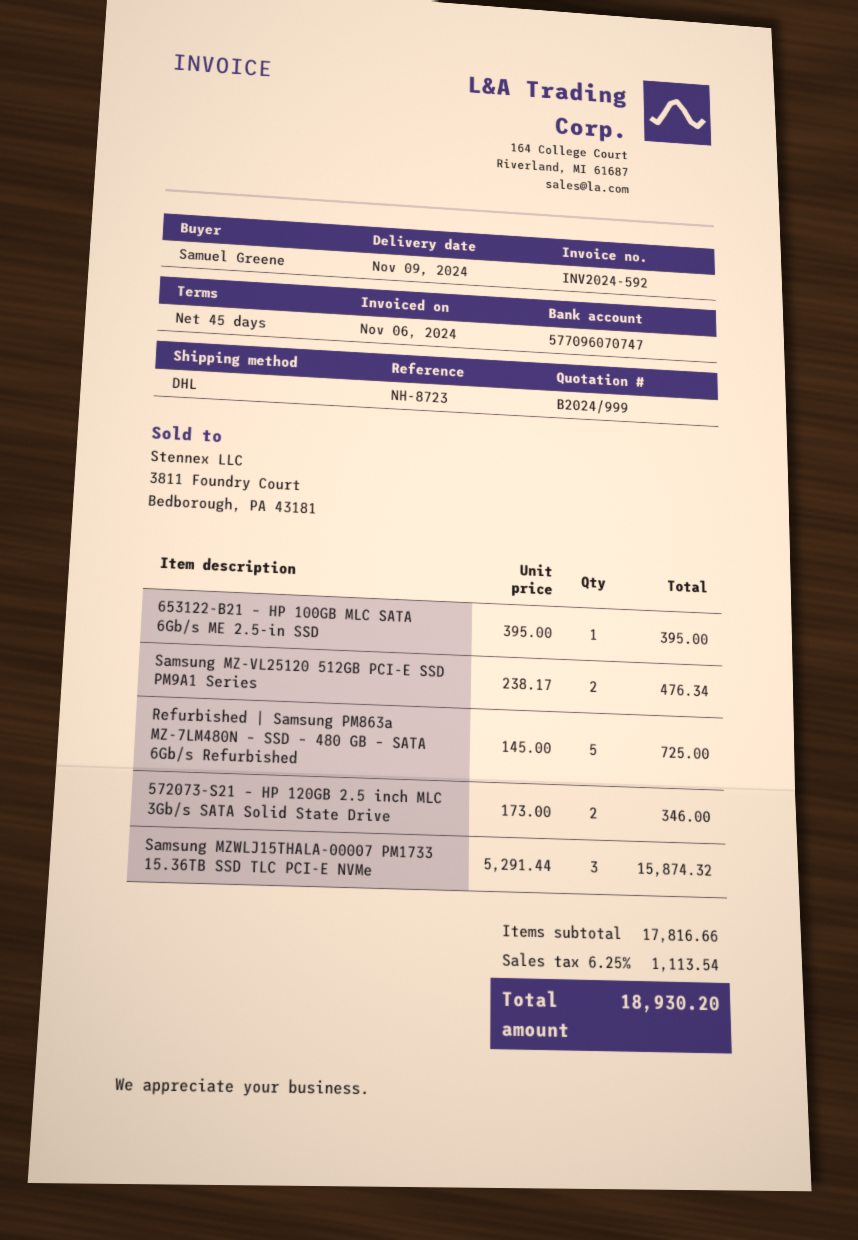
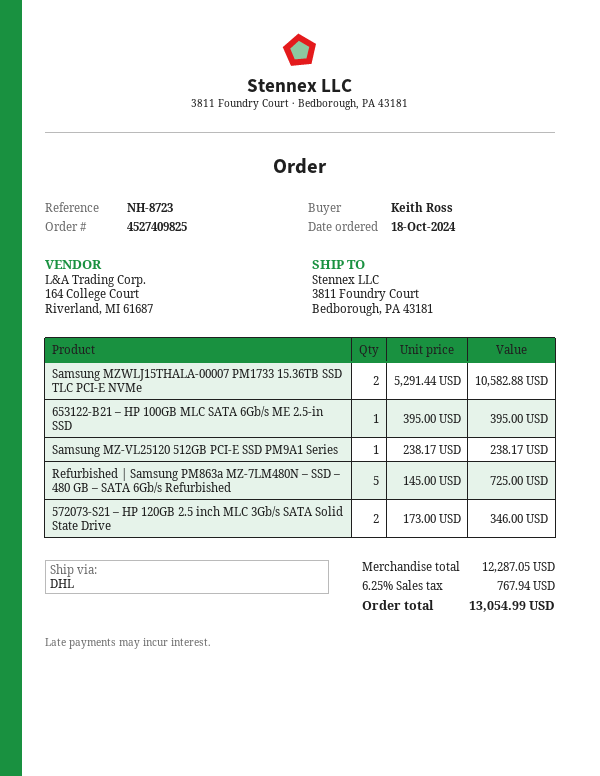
ordered by: Samuel Greene -> Keith Ross
Samsung MZ-VL25120 512GB PCI-E SSD PM9A1 Series: 2 x 238.17 = 476.34 -> 1 x 238.17 = 238.17
Samsung MZWLJ15THALA-00007 PM1733 15.36TB SSD TLC PCI-E NVMe: 3 x 5291.44 = 15874.32 -> 2 x 5291.44 = 10582.88
subtotal: 17816.66 -> 12287.05
tax: 6.25% = 1113.54 -> 6.25% = 767.94
total: 18930.20 -> 13054.99

